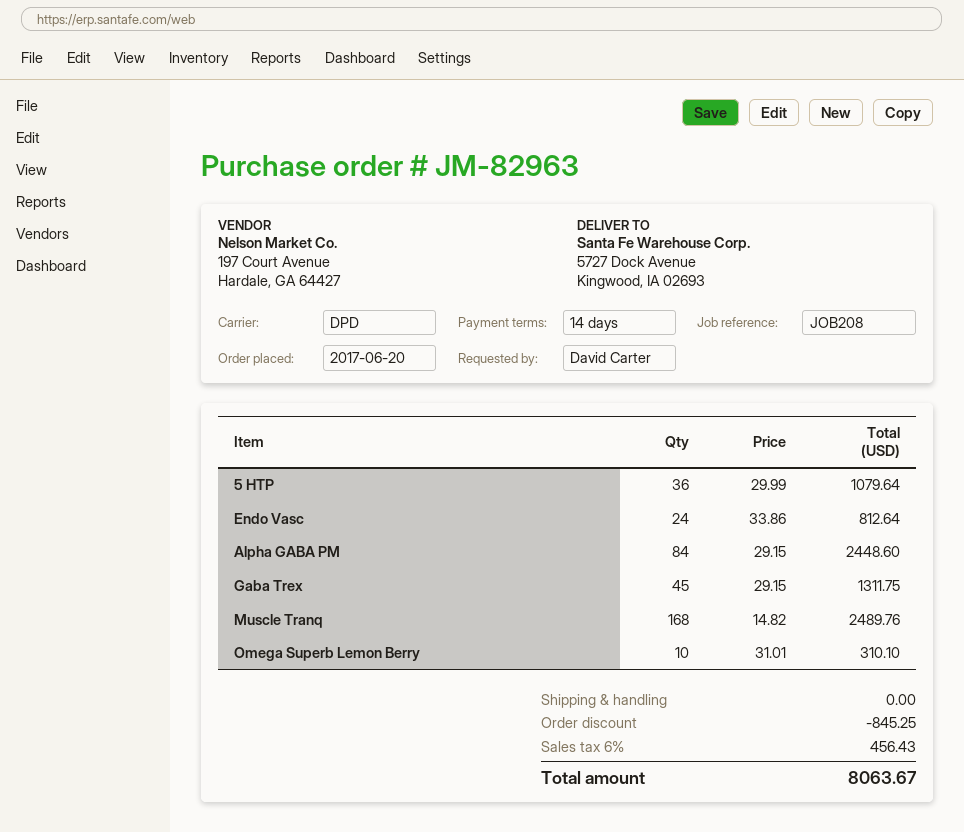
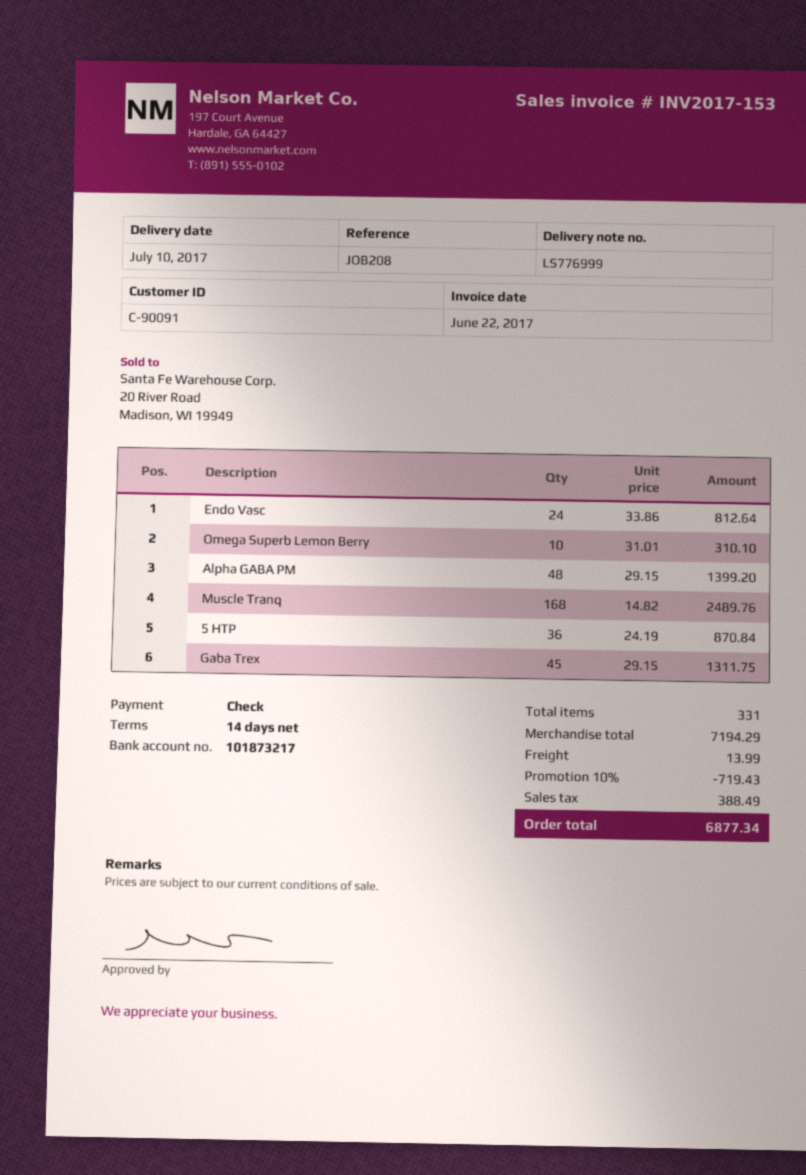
5 HTP: 36 x 29.99 = 1079.64 -> 36 x 24.19 = 870.84
Alpha GABA PM: 84 x 29.15 = 2448.60 -> 48 x 29.15 = 1399.20
discount: 845.25 -> 719.43
shipping: 0.00 -> 13.99
tax: 456.43 -> 388.49
total: 8063.67 -> 6877.34

